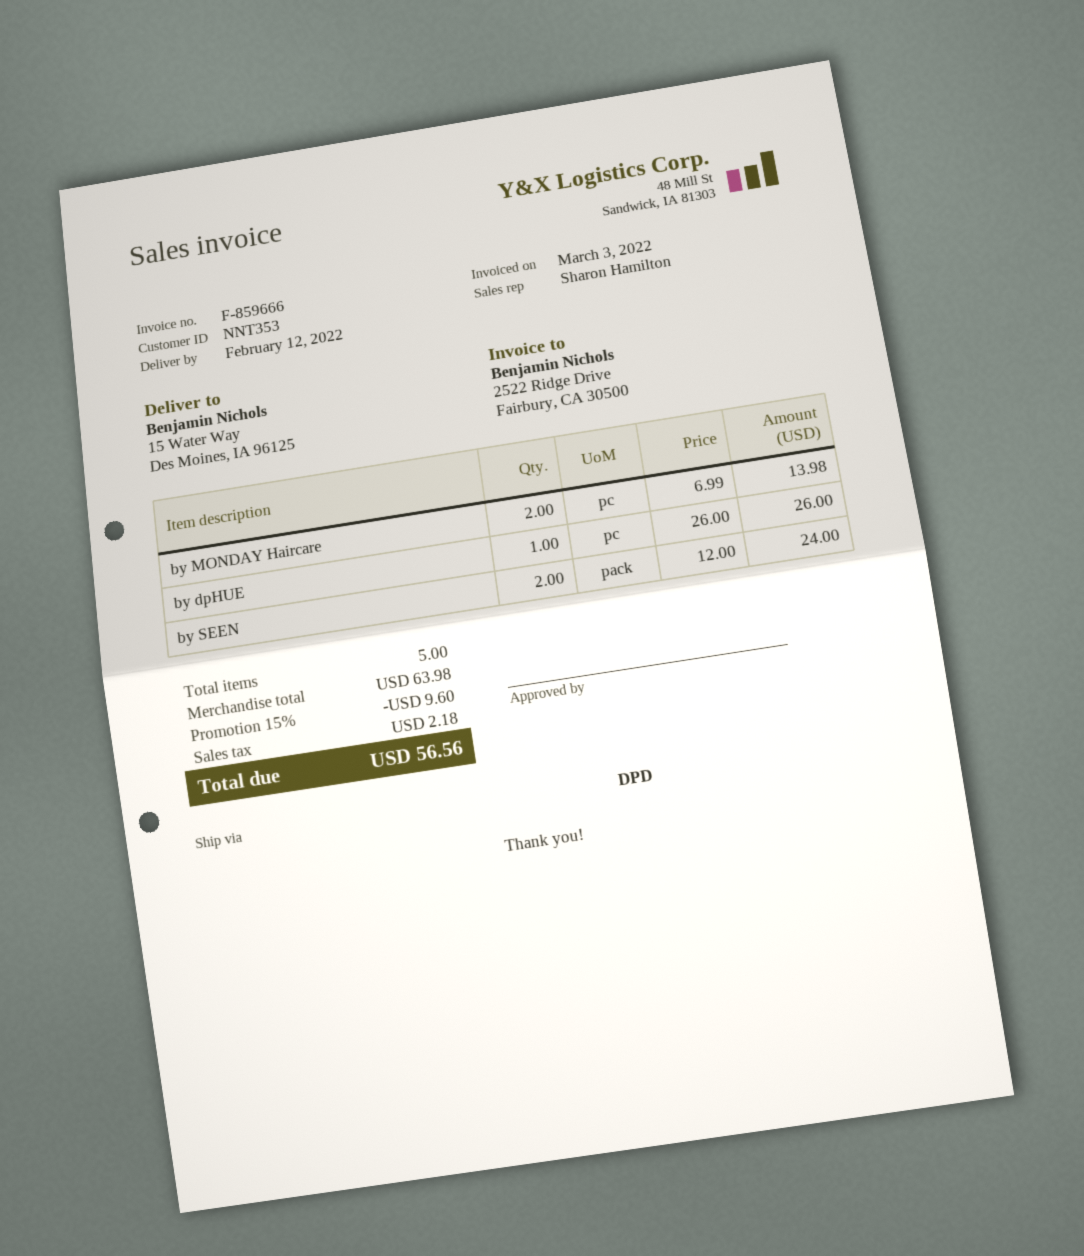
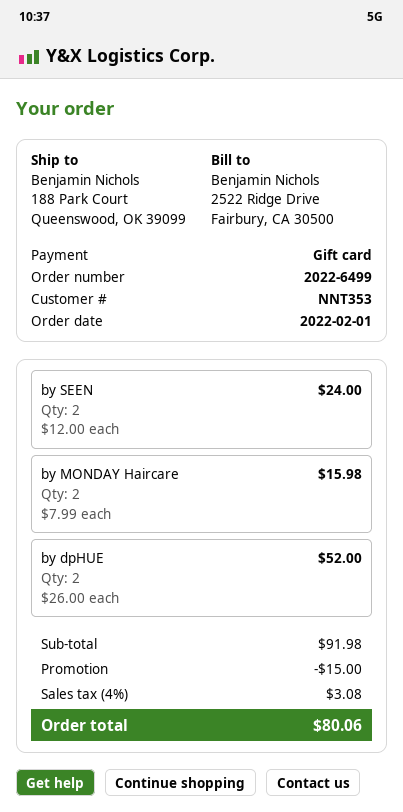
ship to: 15 Water Way, Des Moines, IA 96125 -> 188 Park Court, Queenswood, OK 39099
by MONDAY Haircare: 2 x 6.99 = 13.98 -> 2 x 7.99 = 15.98
by dpHUE: 1 x 26.00 = 26.00 -> 2 x 26.00 = 52.00
subtotal: 63.98 -> 91.98
discount: 9.60 -> 15.00
tax: 2.18 -> 3.08
total: 56.56 -> 80.06

